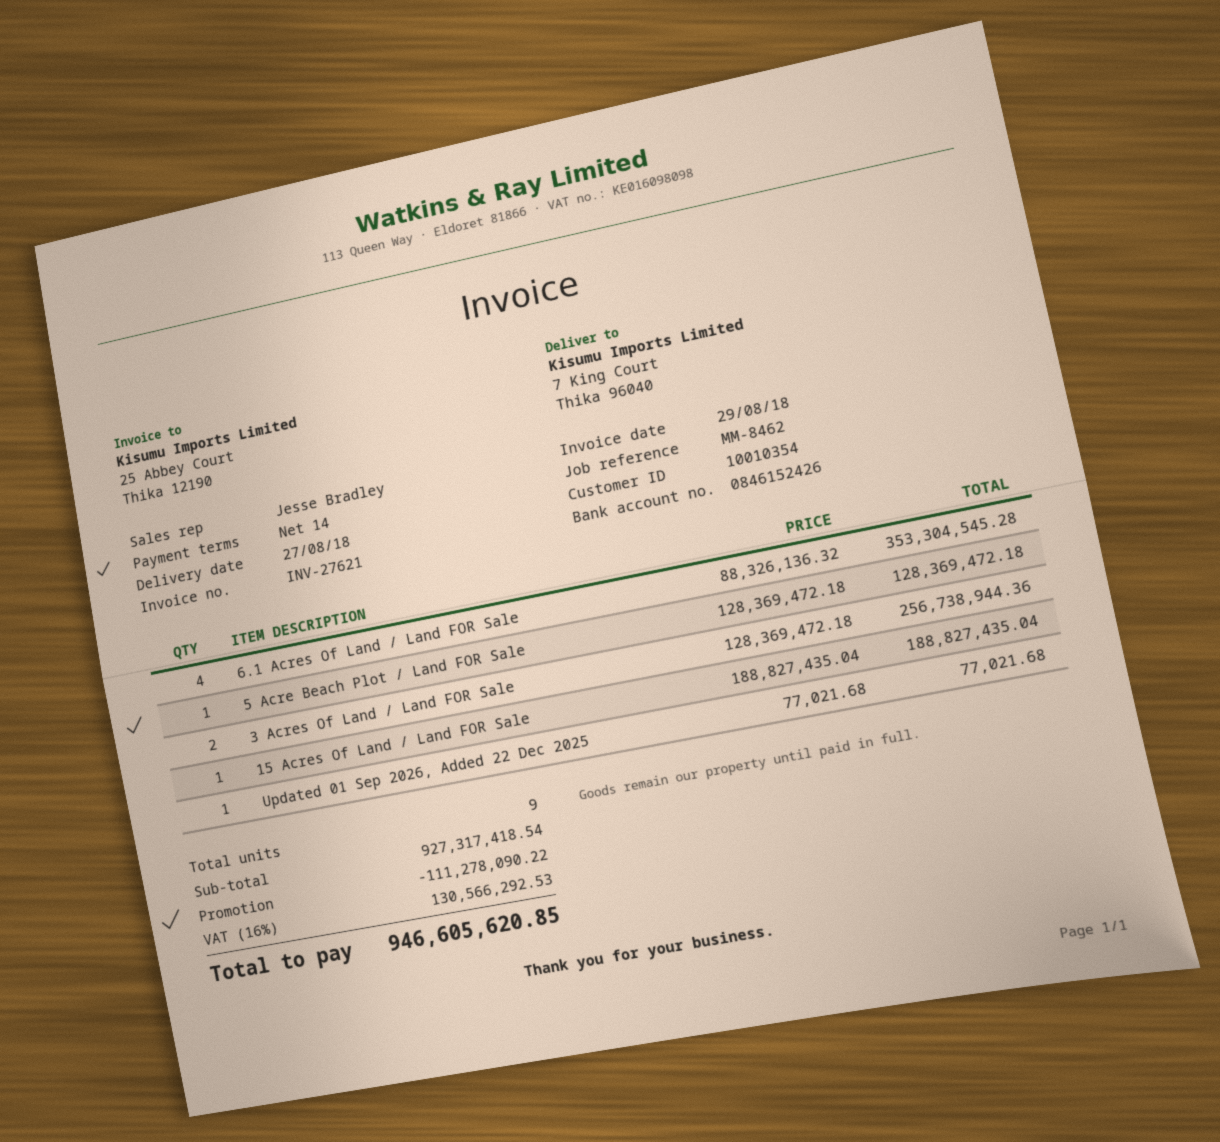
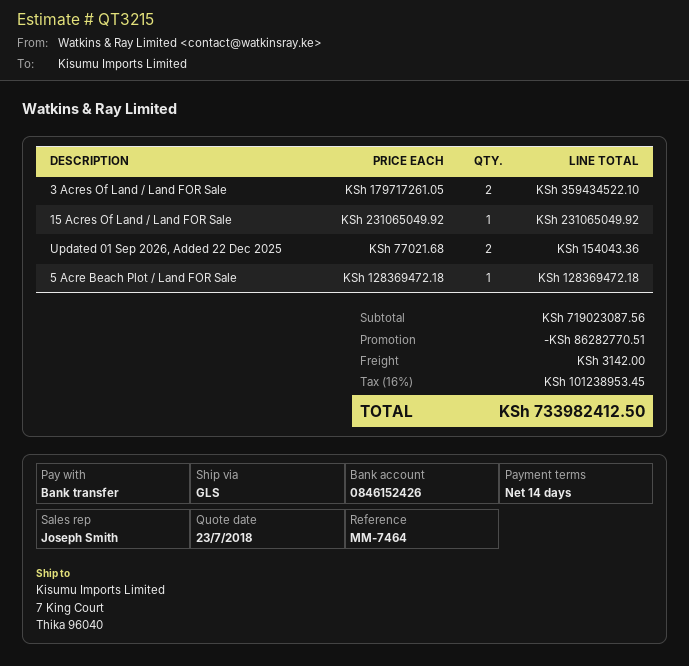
reference: MM-8462 -> MM-7464
sales rep: Jesse Bradley -> Joseph Smith
6.1 Acres Of Land / Land FOR Sale: 4 x 88326136.32 = 353304545.28 -> none
3 Acres Of Land / Land FOR Sale: 2 x 128369472.18 = 256738944.36 -> 2 x 179717261.05 = 359434522.10
15 Acres Of Land / Land FOR Sale: 1 x 188827435.04 = 188827435.04 -> 1 x 231065049.92 = 231065049.92
Updated 01 Sep 2026, Added 22 Dec 2025: 1 x 77021.68 = 77021.68 -> 2 x 77021.68 = 154043.36
subtotal: 927317418.54 -> 719023087.56
discount: 111278090.22 -> 86282770.51
shipping: none -> 3142.00
tax: 16% = 130566292.53 -> 16% = 101238953.45
total: 946605620.85 -> 733982412.50

